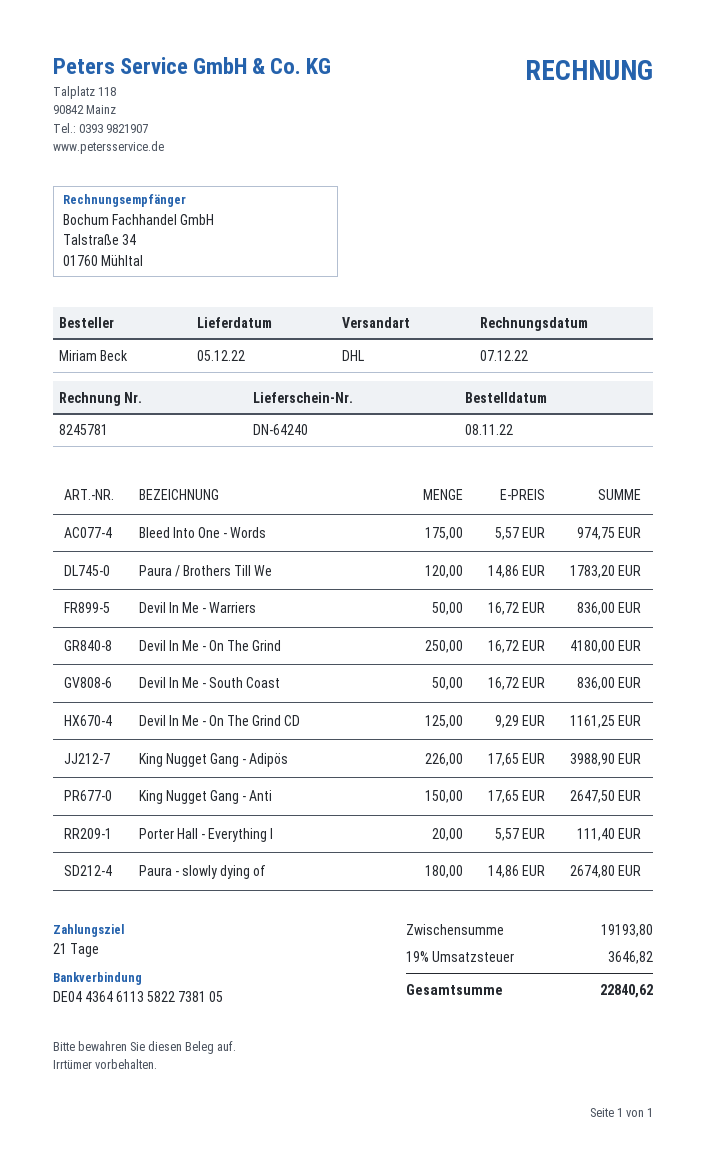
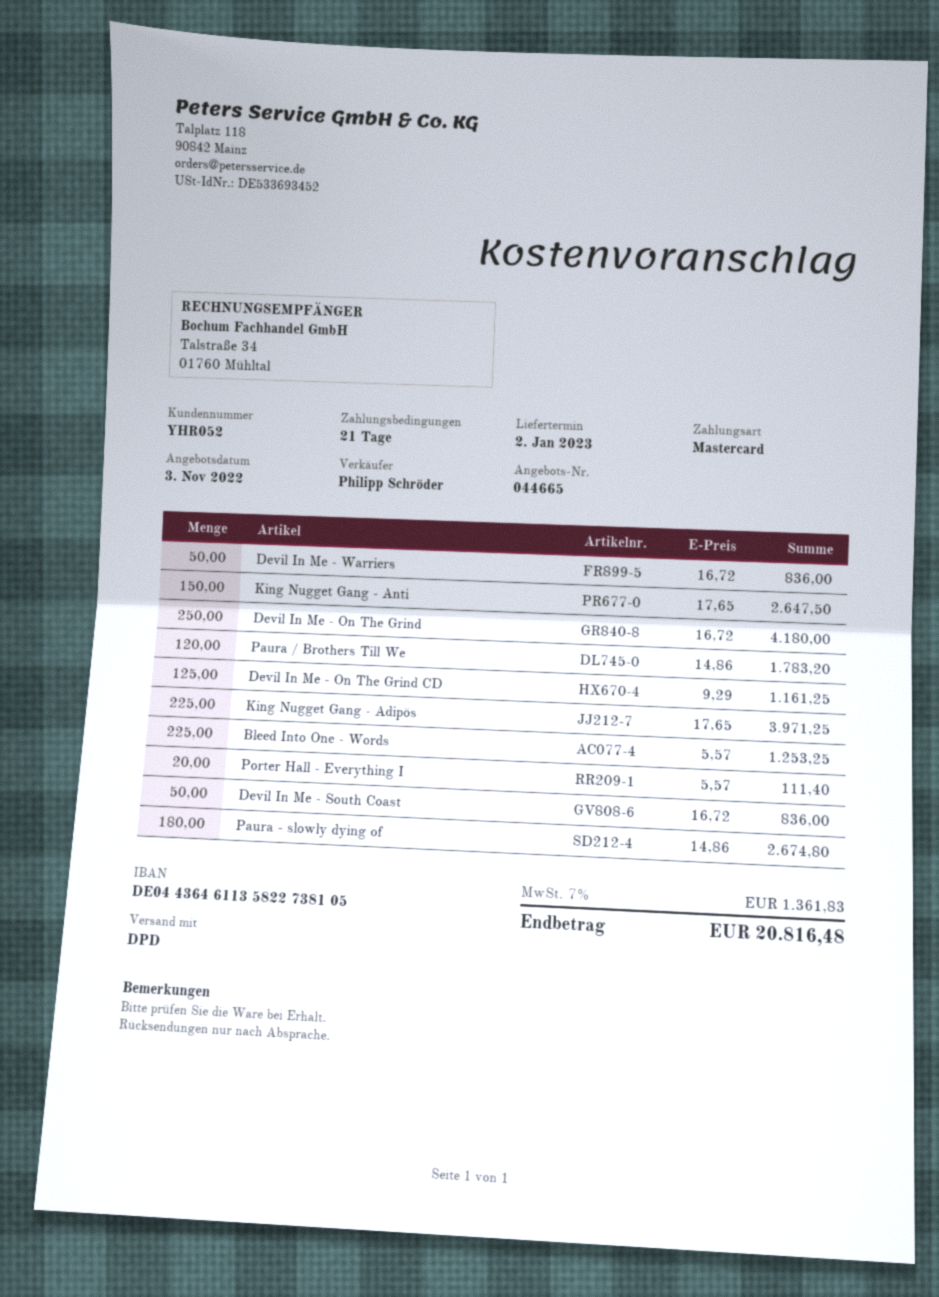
delivery date: 2022-12-05 -> 2023-01-02
shipping method: DHL -> DPD
Bleed Into One - Words: 175 x 5.57 = 974.75 -> 225 x 5.57 = 1253.25
King Nugget Gang - Adipös: 226 x 17.65 = 3988.90 -> 225 x 17.65 = 3971.25
tax: 19% = 3646.82 -> 7% = 1361.83
total: 22840.62 -> 20816.48

